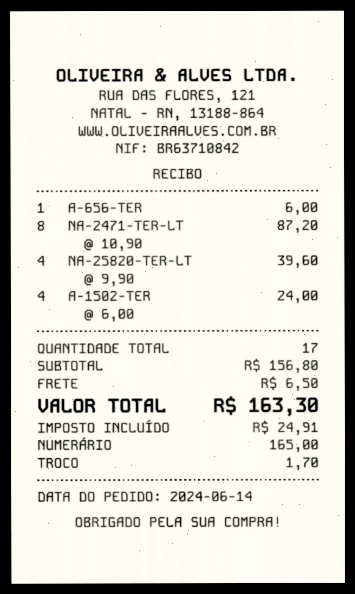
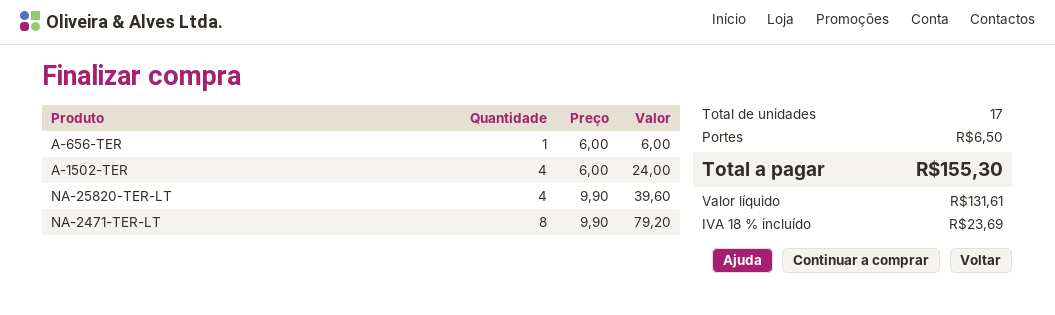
NA-2471-TER-LT: 8 x 10.90 = 87.20 -> 8 x 9.90 = 79.20
tax: 24.91 -> 23.69
total: 163.30 -> 155.30

